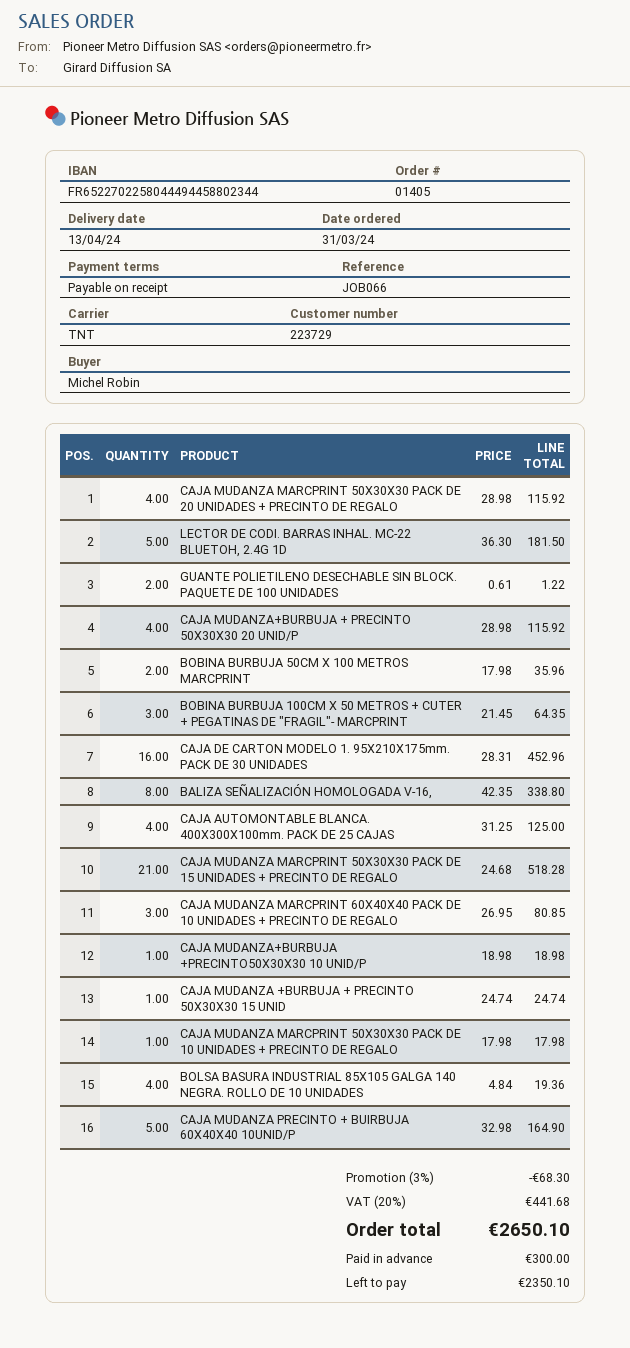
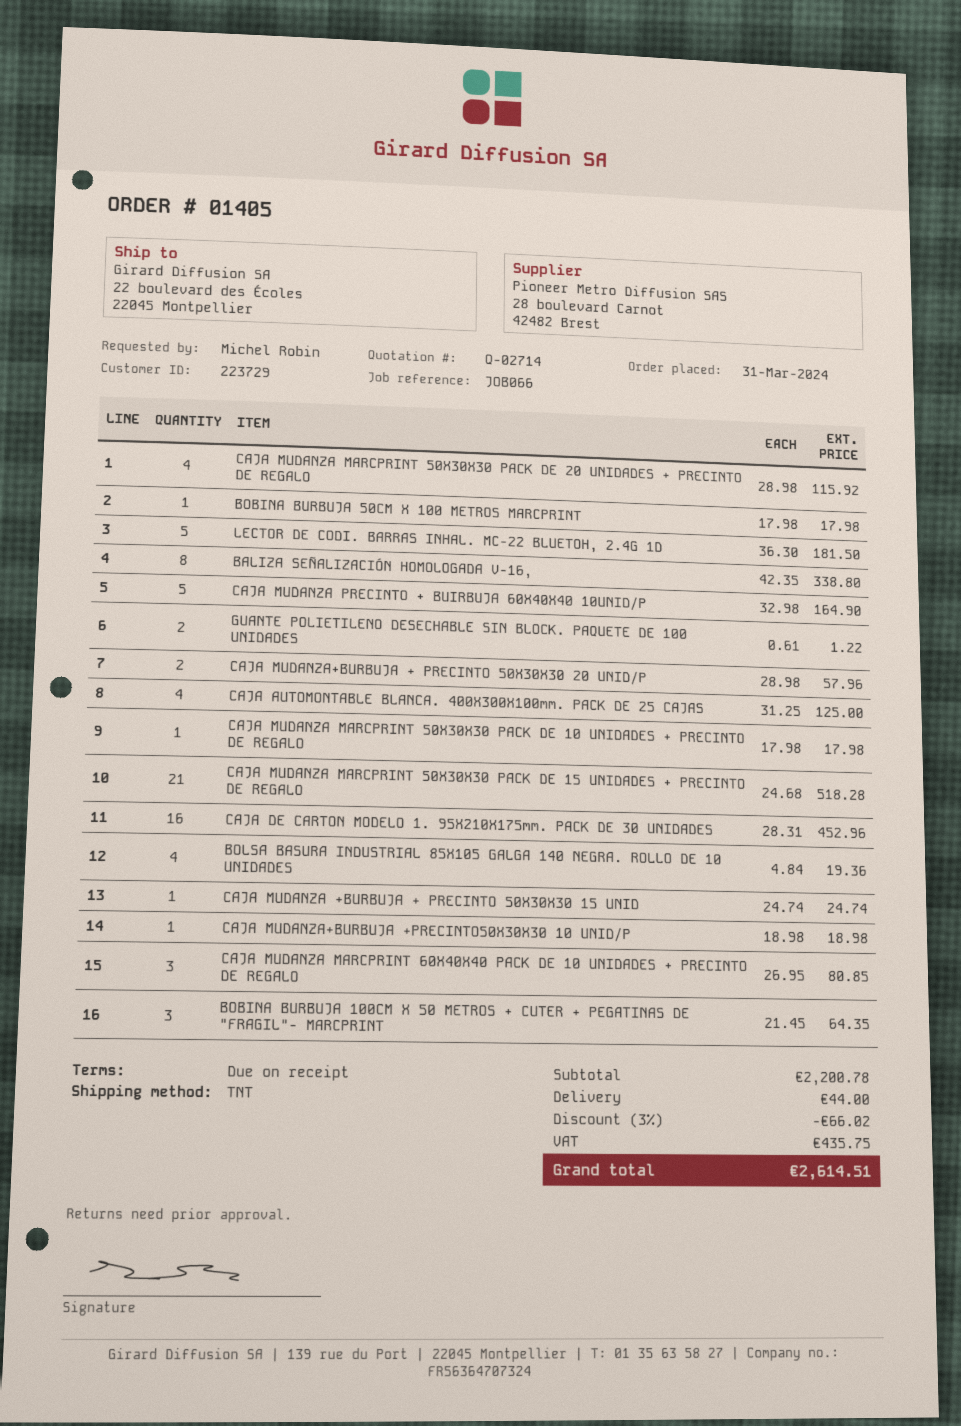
CAJA MUDANZA+BURBUJA + PRECINTO 50X30X30 20 UNID/P: 4 x 28.98 = 115.92 -> 2 x 28.98 = 57.96
BOBINA BURBUJA 50CM X 100 METROS MARCPRINT: 2 x 17.98 = 35.96 -> 1 x 17.98 = 17.98
discount: 3% = 68.30 -> 3% = 66.02
shipping: none -> 44.00
tax: 441.68 -> 435.75
total: 2650.10 -> 2614.51

